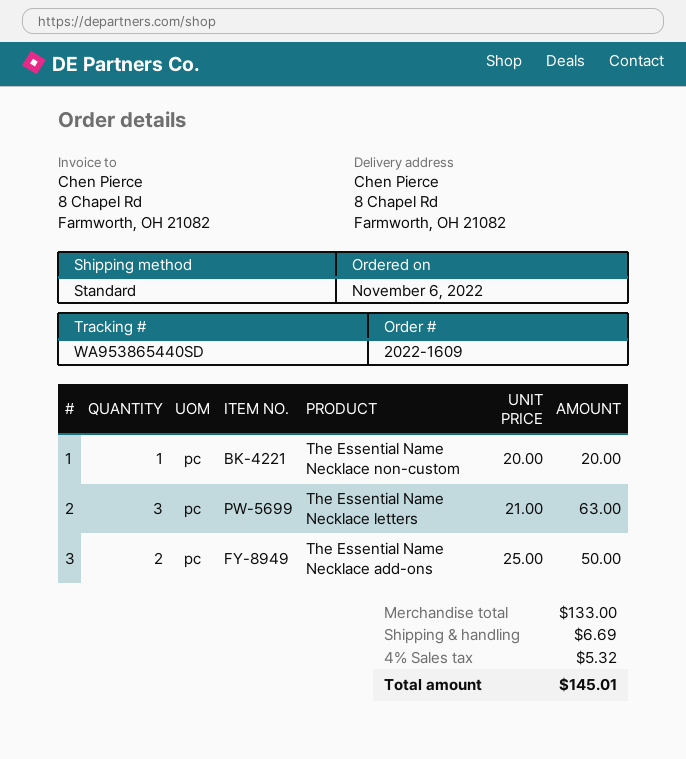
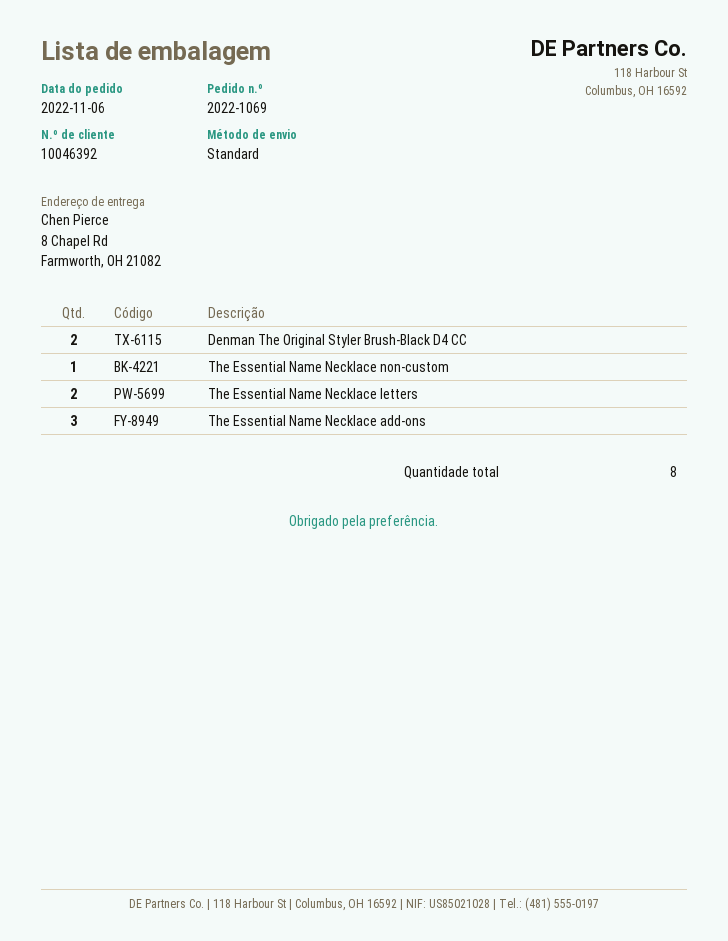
order number: 2022-1609 -> 2022-1069
The Essential Name Necklace letters: 3 -> 2
The Essential Name Necklace add-ons: 2 -> 3
Denman The Original Styler Brush-Black D4 CC: none -> 2

